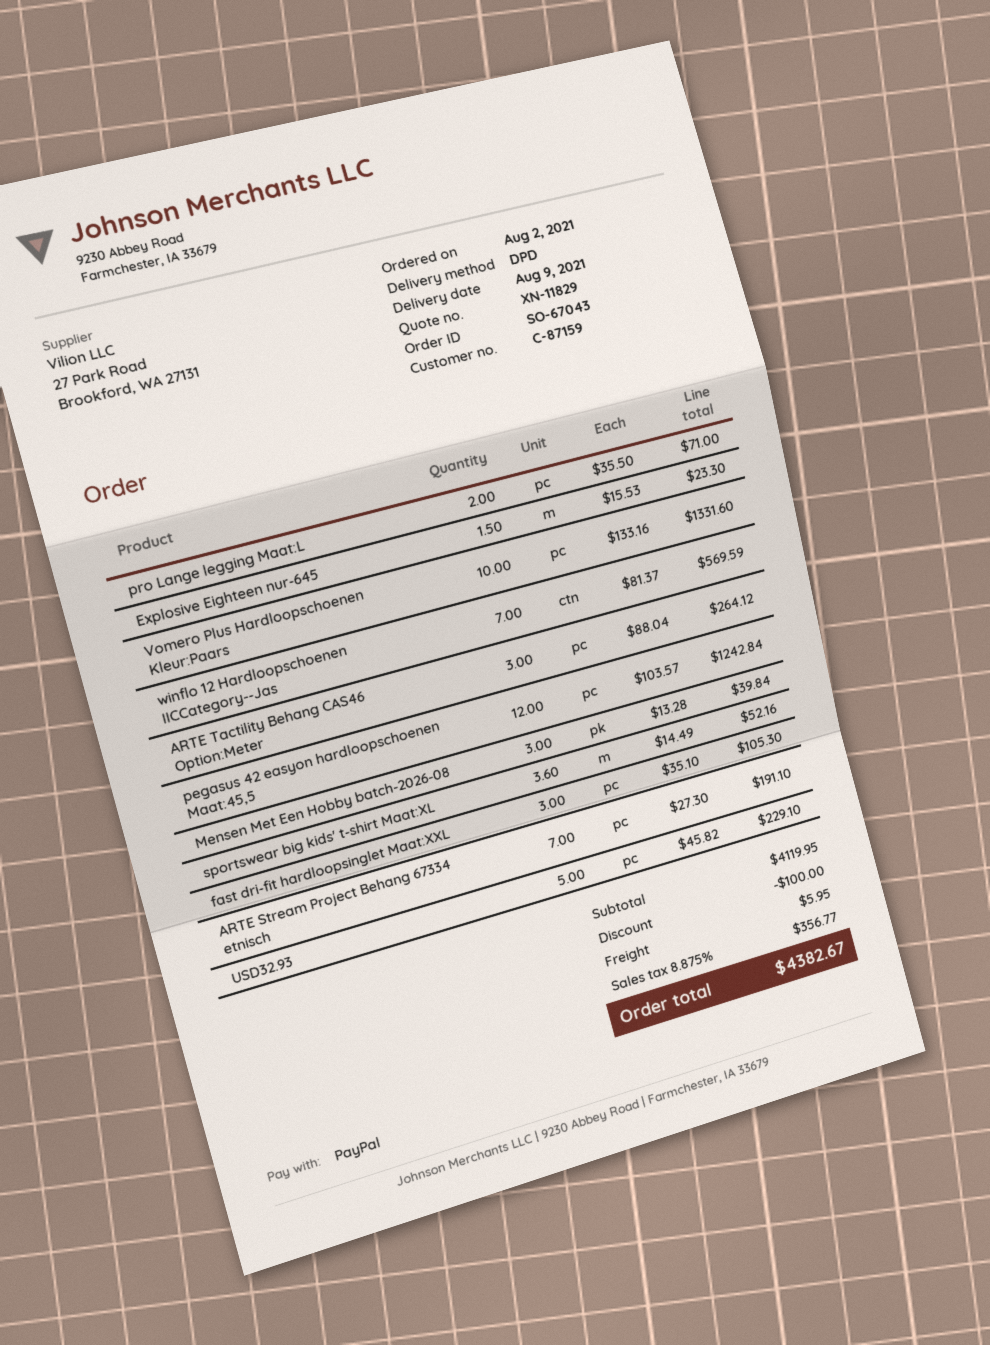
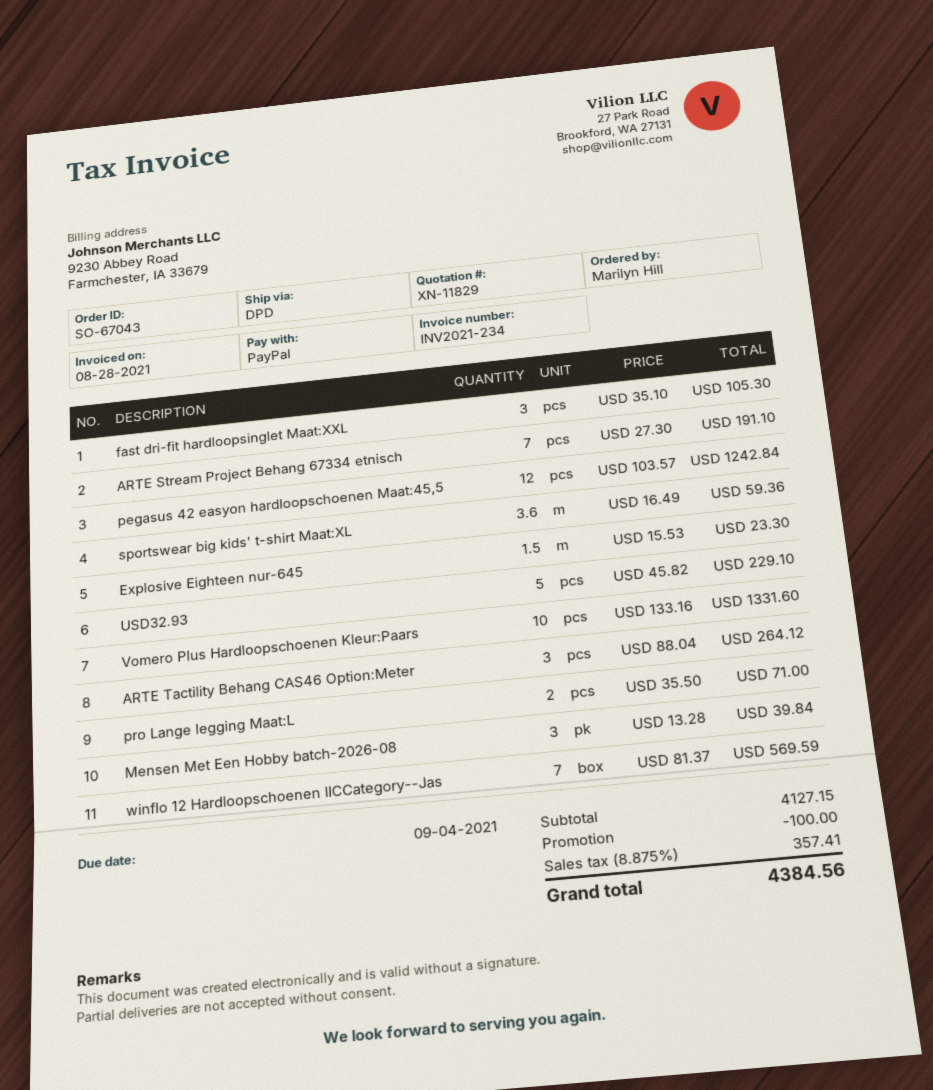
sportswear big kids' t-shirt Maat:XL: 3.6 x 14.49 = 52.16 -> 3.6 x 16.49 = 59.36
subtotal: 4119.95 -> 4127.15
shipping: 5.95 -> none
tax: 8.875% = 356.77 -> 8.875% = 357.41
total: 4382.67 -> 4384.56

